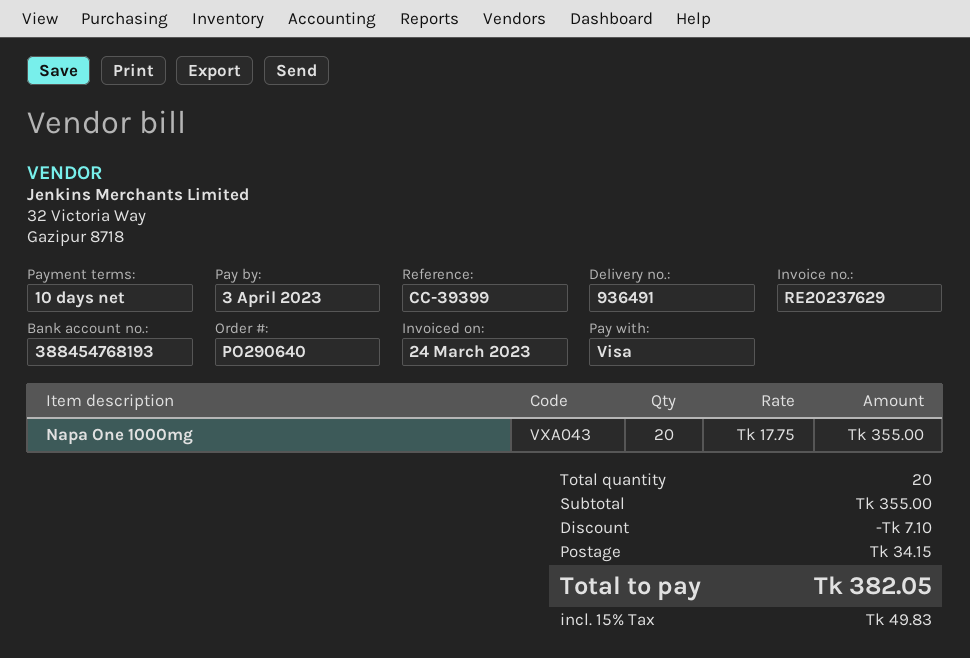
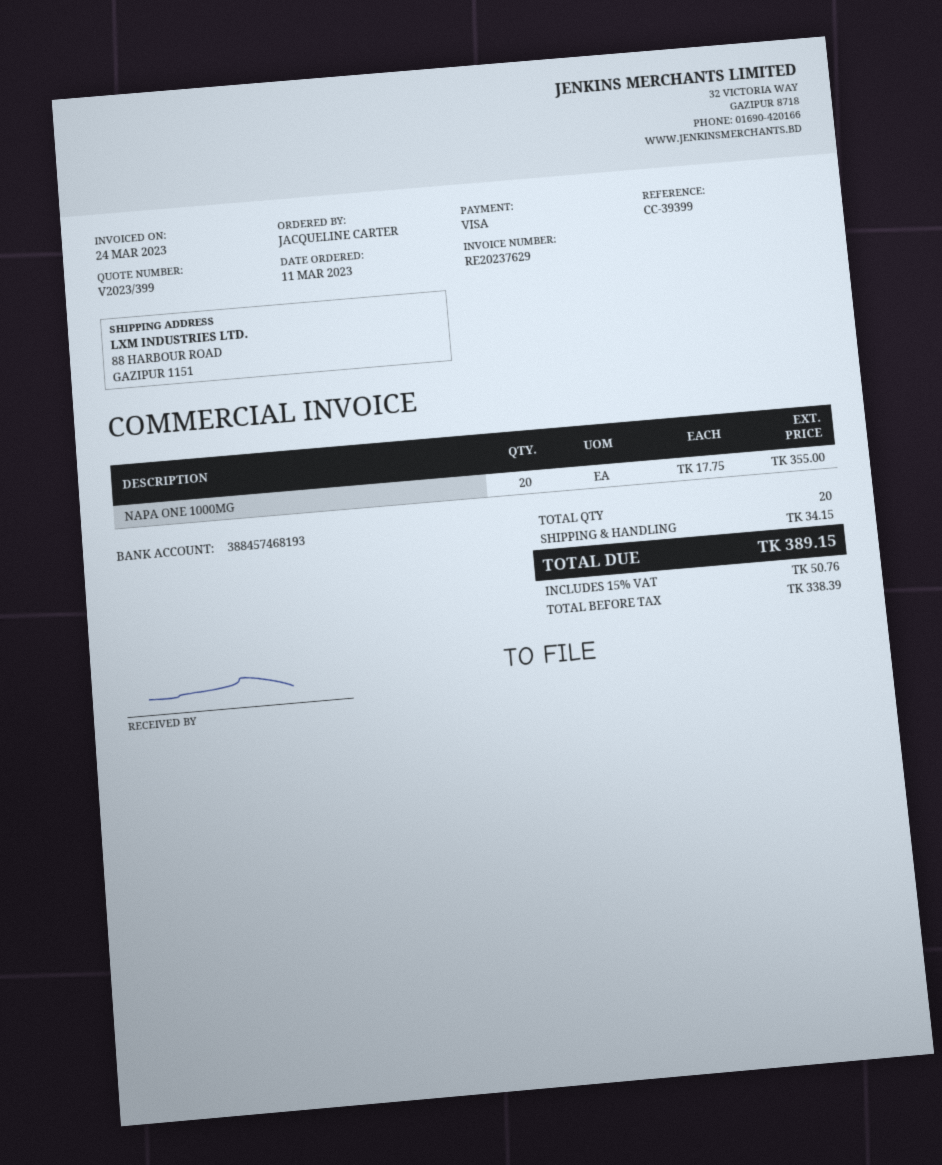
bank account: 388454768193 -> 388457468193
discount: 7.10 -> none
tax: 15% = 49.83 -> 15% = 50.76
total: 382.05 -> 389.15

